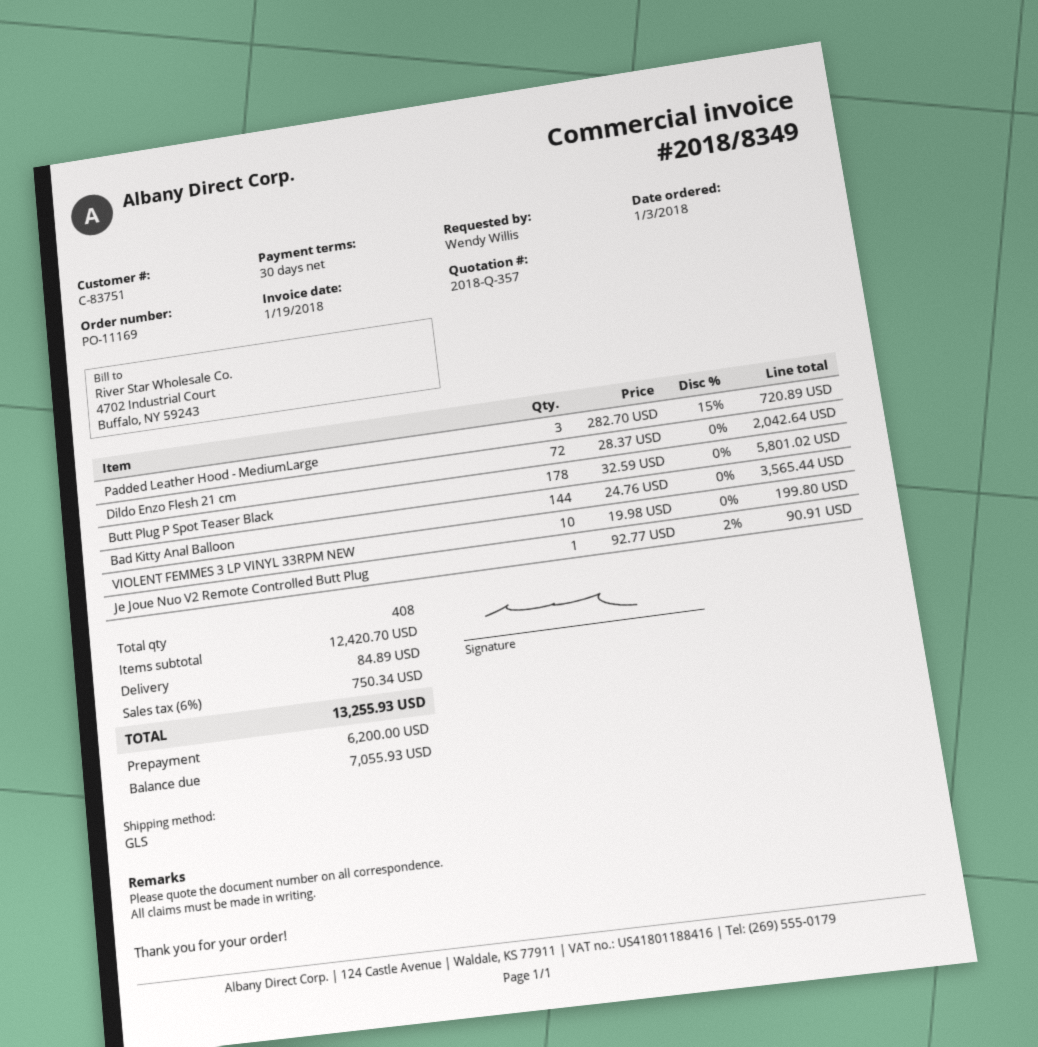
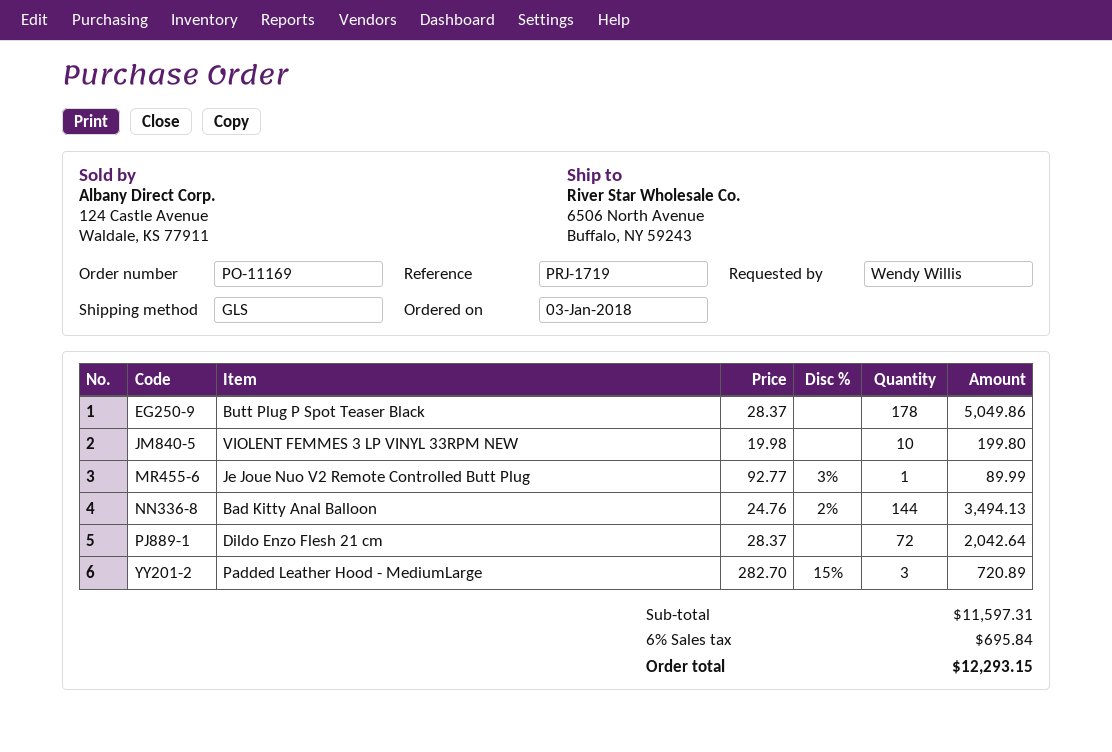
Butt Plug P Spot Teaser Black: 178 x 32.59 = 5801.02 -> 178 x 28.37 = 5049.86
Bad Kitty Anal Balloon: 144 x 24.76 = 3565.44 -> 144 x 24.76 - 2% = 3494.13
Je Joue Nuo V2 Remote Controlled Butt Plug: 1 x 92.77 - 2% = 90.91 -> 1 x 92.77 - 3% = 89.99
subtotal: 12420.70 -> 11597.31
shipping: 84.89 -> none
tax: 6% = 750.34 -> 6% = 695.84
total: 13255.93 -> 12293.15

